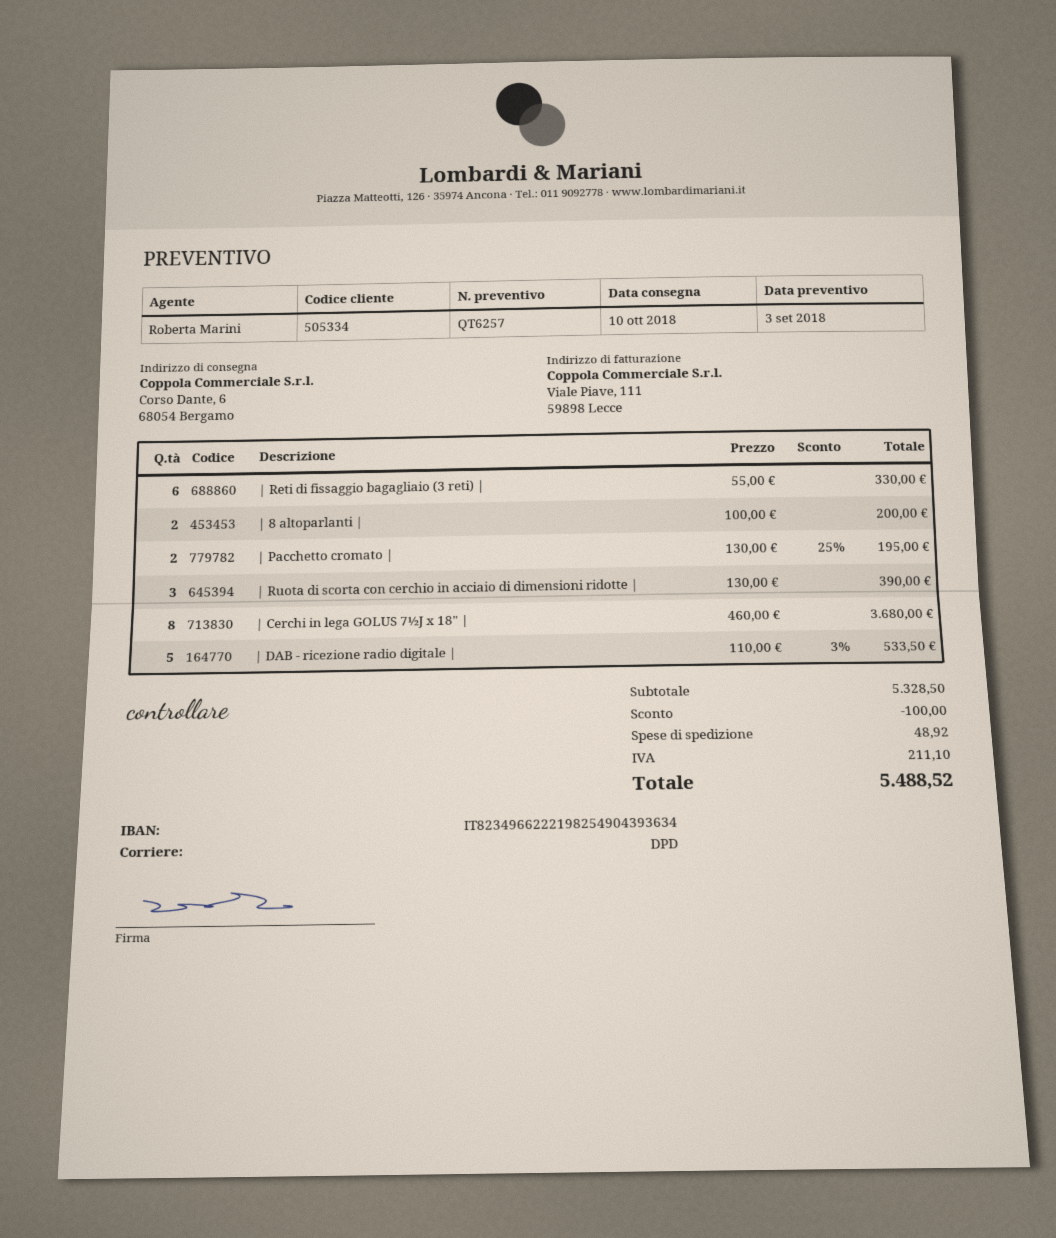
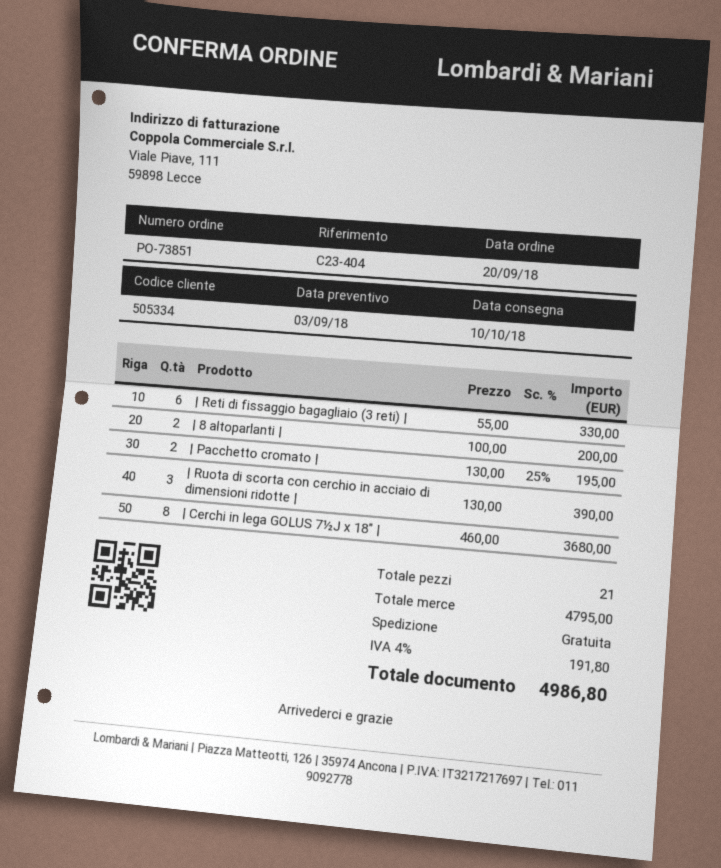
| DAB - ricezione radio digitale |: 5 x 110.00 - 3% = 533.50 -> none
subtotal: 5328.50 -> 4795.00
discount: 100.00 -> none
shipping: 48.92 -> 0.00
tax: 211.10 -> 191.80
total: 5488.52 -> 4986.80

